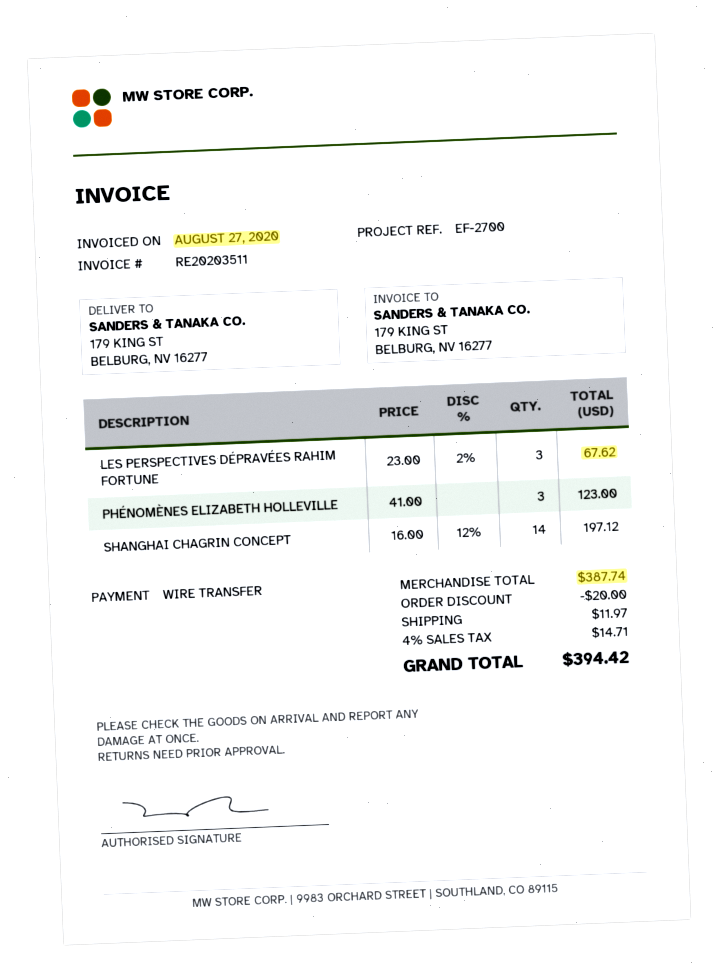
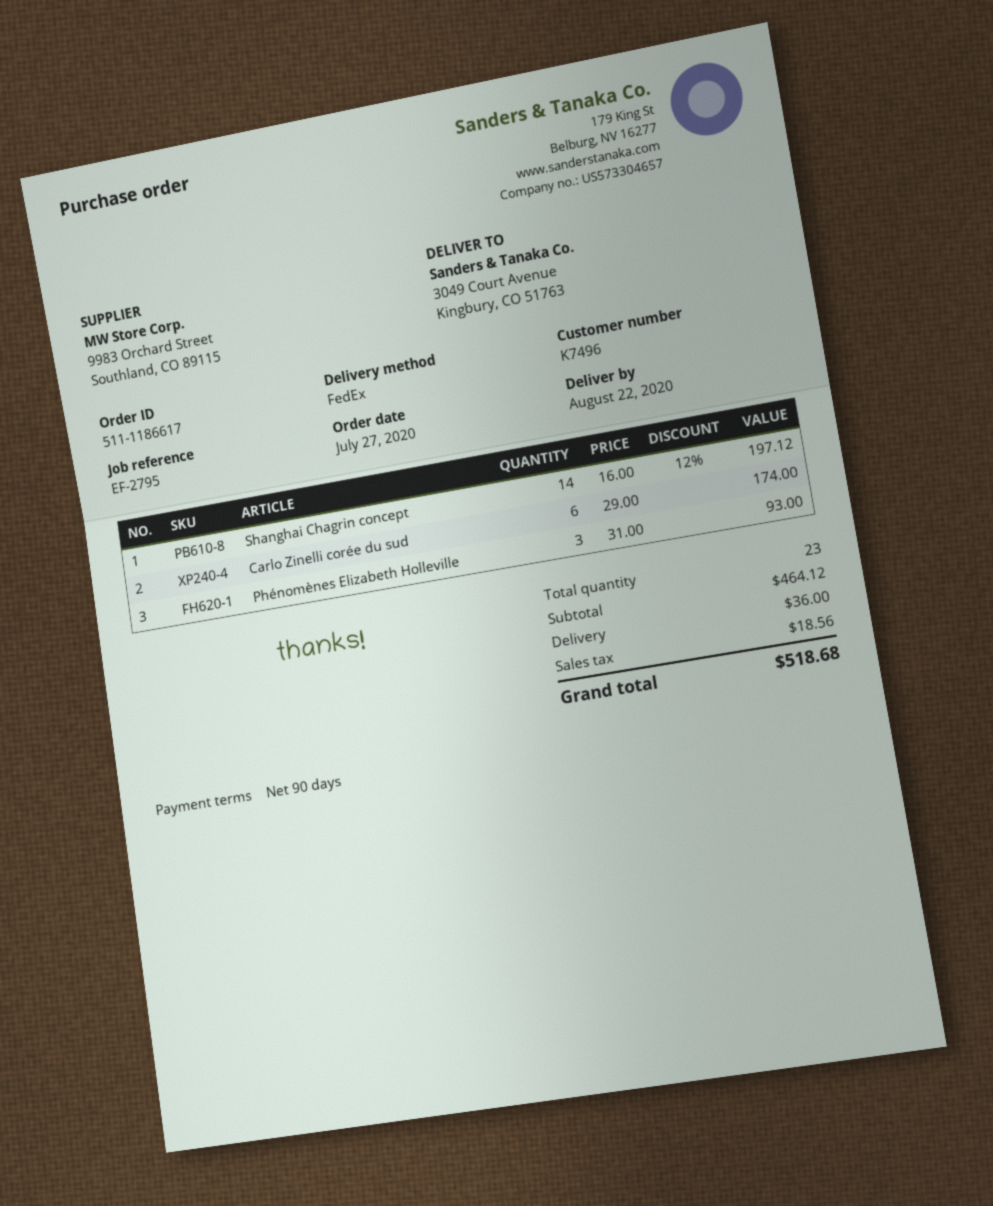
reference: EF-2700 -> EF-2795
ship to: 179 KING ST, BELBURG, NV 16277 -> 3049 Court Avenue, Kingbury, CO 51763
LES PERSPECTIVES DÉPRAVÉES RAHIM FORTUNE: 3 x 23.00 - 2% = 67.62 -> none
PHÉNOMÈNES ELIZABETH HOLLEVILLE: 3 x 41.00 = 123.00 -> 3 x 31.00 = 93.00
Carlo Zinelli corée du sud: none -> 6 x 29.00 = 174.00
subtotal: 387.74 -> 464.12
discount: 20.00 -> none
shipping: 11.97 -> 36.00
tax: 14.71 -> 18.56
total: 394.42 -> 518.68

